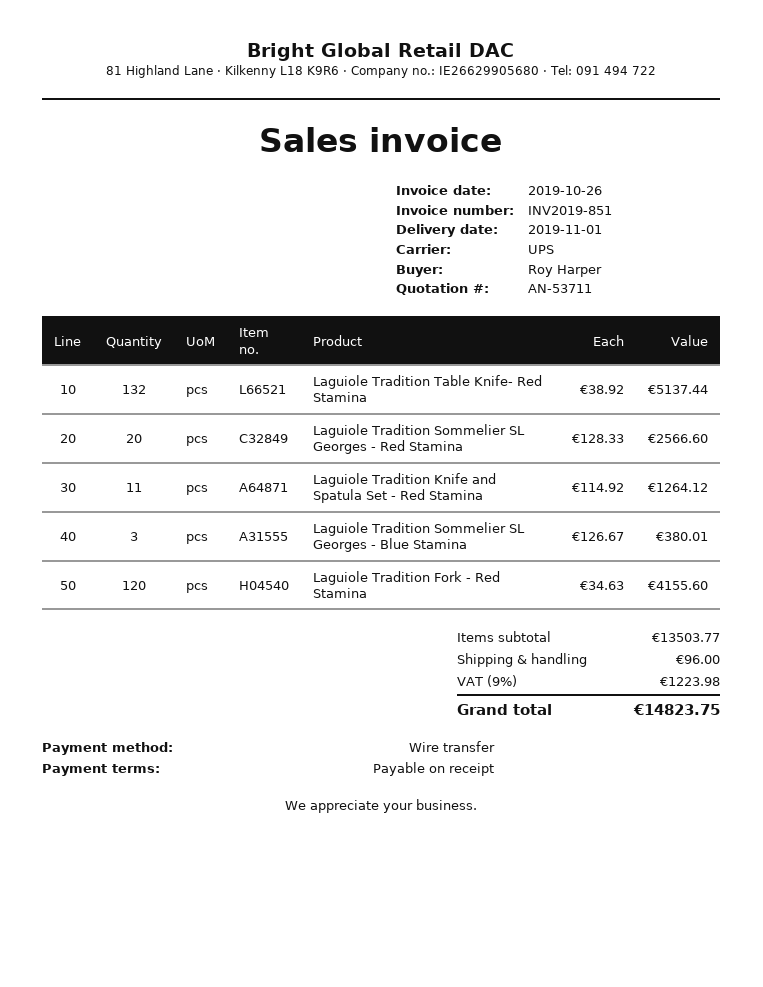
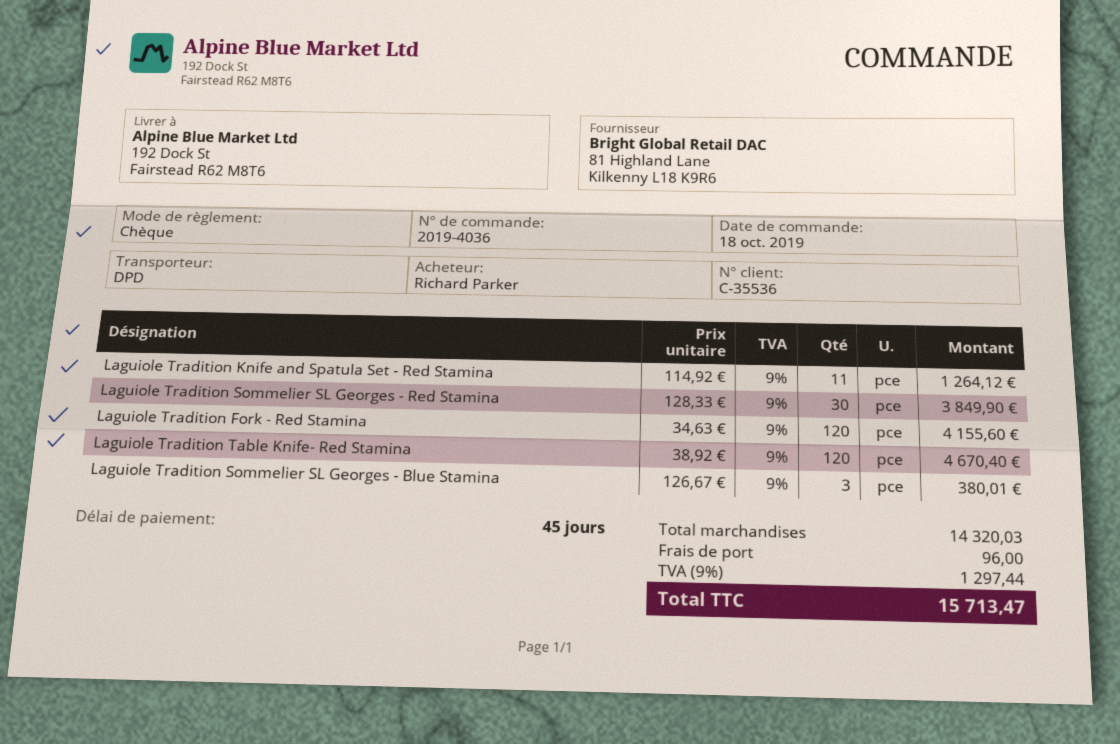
payment terms: on receipt -> 45 days
ordered by: Roy Harper -> Richard Parker
payment method: bank transfer -> cheque
shipping method: UPS -> DPD
Laguiole Tradition Table Knife- Red Stamina: 132 x 38.92 = 5137.44 -> 120 x 38.92 = 4670.40
Laguiole Tradition Sommelier SL Georges - Red Stamina: 20 x 128.33 = 2566.60 -> 30 x 128.33 = 3849.90
subtotal: 13503.77 -> 14320.03
tax: 9% = 1223.98 -> 9% = 1297.44
total: 14823.75 -> 15713.47

